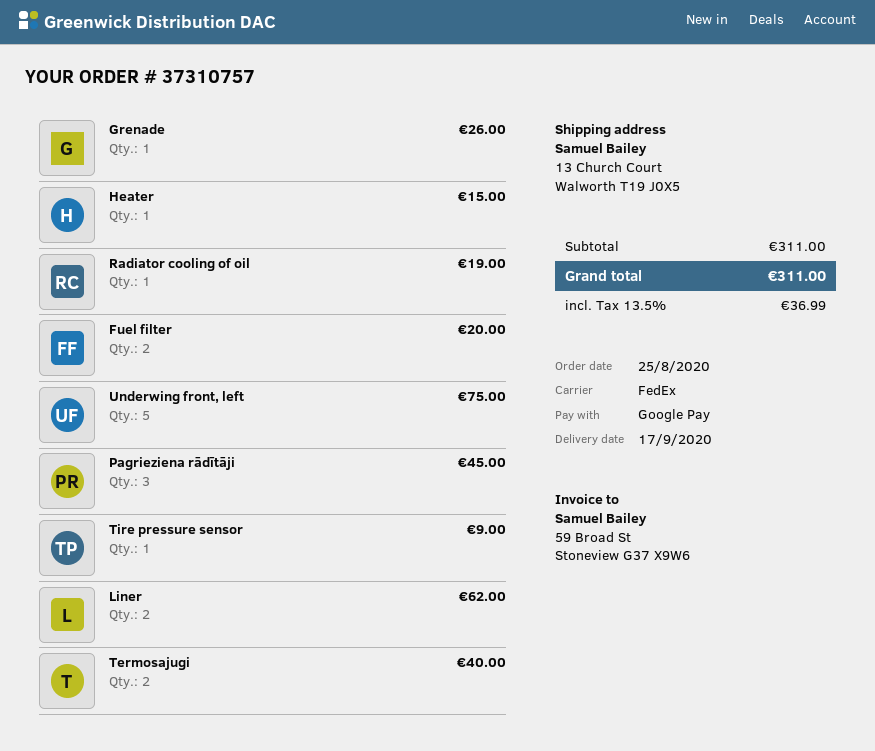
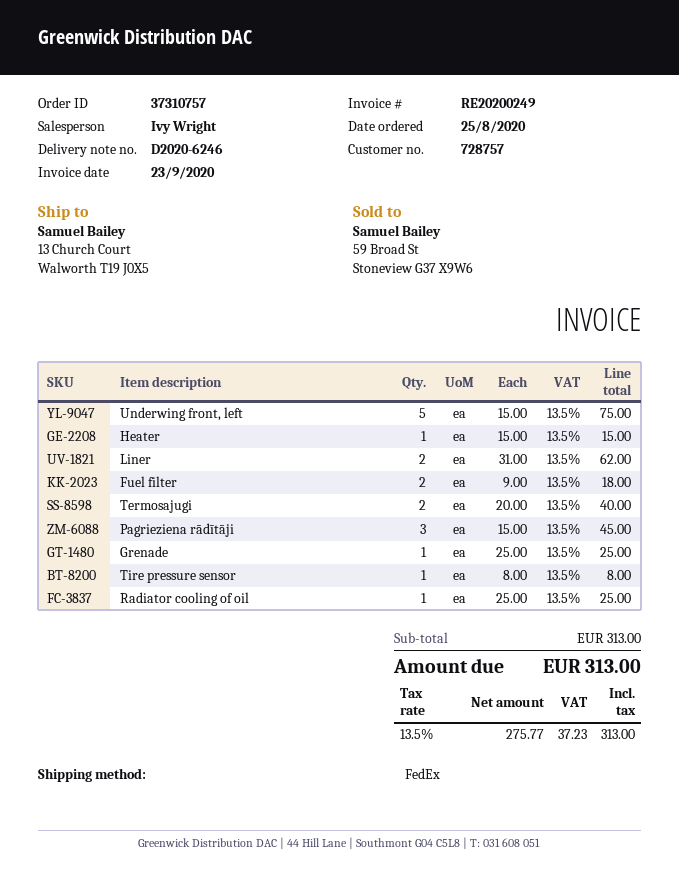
Grenade: 1 for 26.00 -> 1 for 25.00
Radiator cooling of oil: 1 for 19.00 -> 1 for 25.00
Fuel filter: 2 for 20.00 -> 2 for 18.00
Tire pressure sensor: 1 for 9.00 -> 1 for 8.00
subtotal: 311.00 -> 313.00
tax: 13.5% = 36.99 -> 13.5% = 37.23
total: 311.00 -> 313.00

